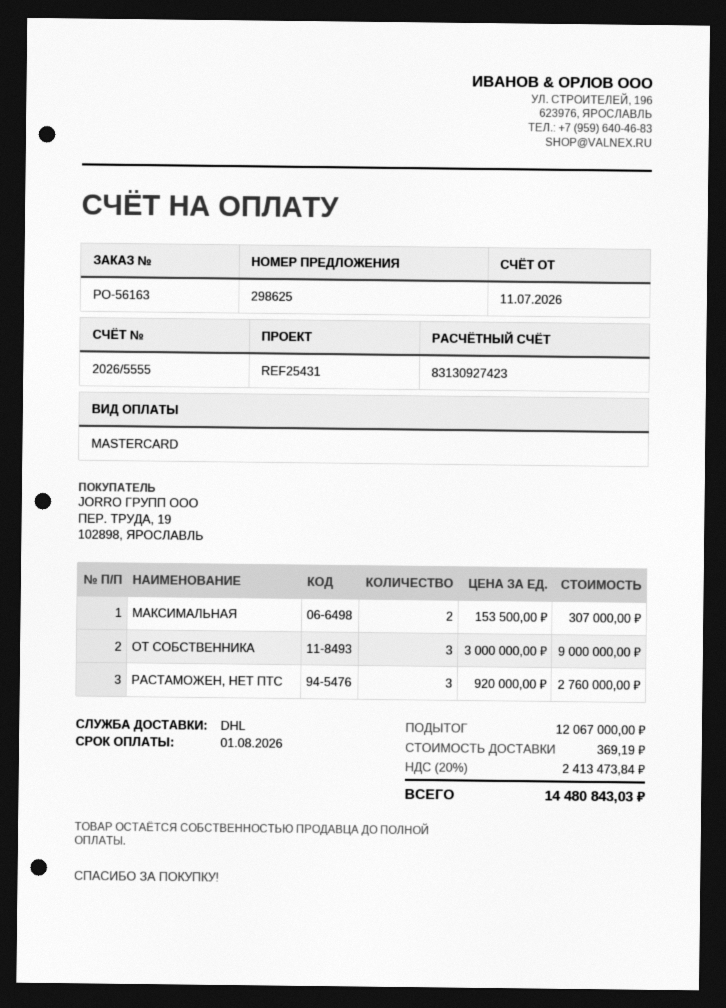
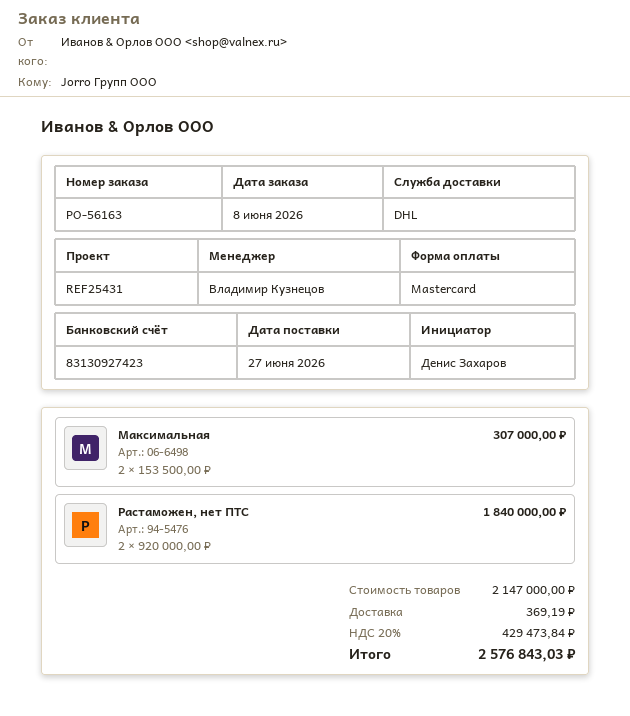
ОТ СОБСТВЕННИКА: 3 x 3000000.00 = 9000000.00 -> none
РАСТАМОЖЕН, НЕТ ПТС: 3 x 920000.00 = 2760000.00 -> 2 x 920000.00 = 1840000.00
subtotal: 12067000.00 -> 2147000.00
tax: 20% = 2413473.84 -> 20% = 429473.84
total: 14480843.03 -> 2576843.03

